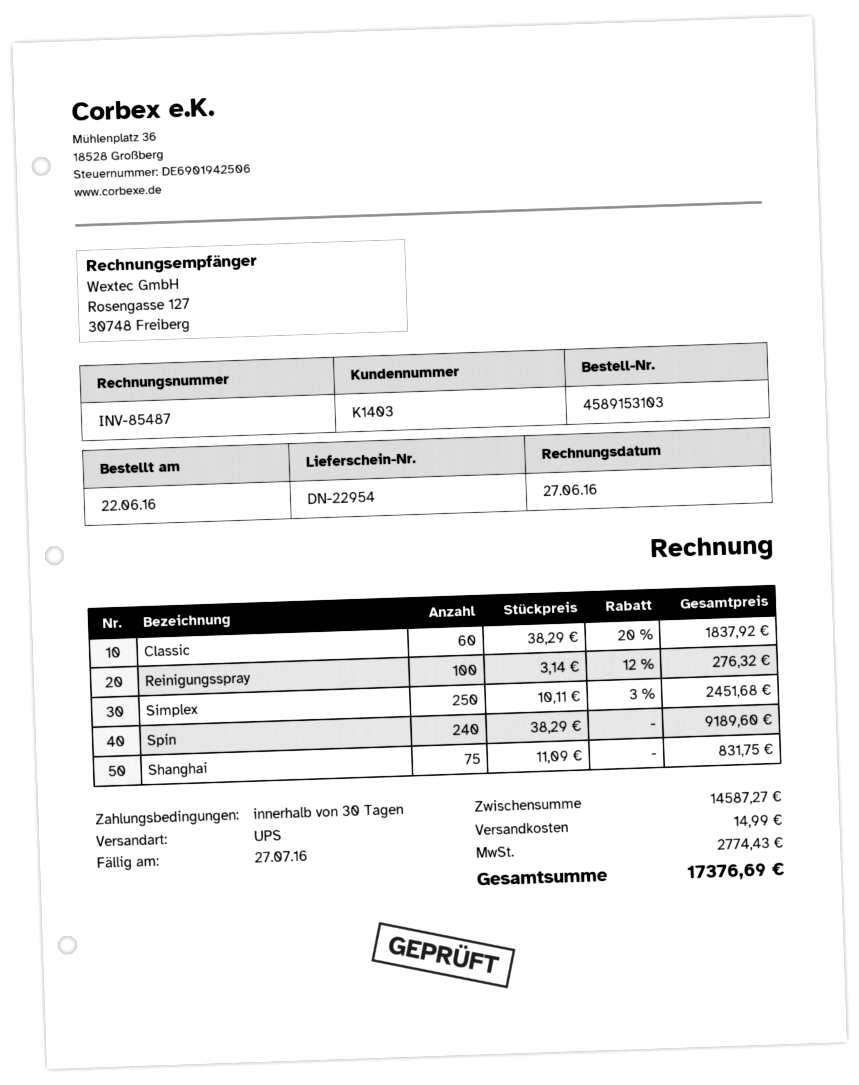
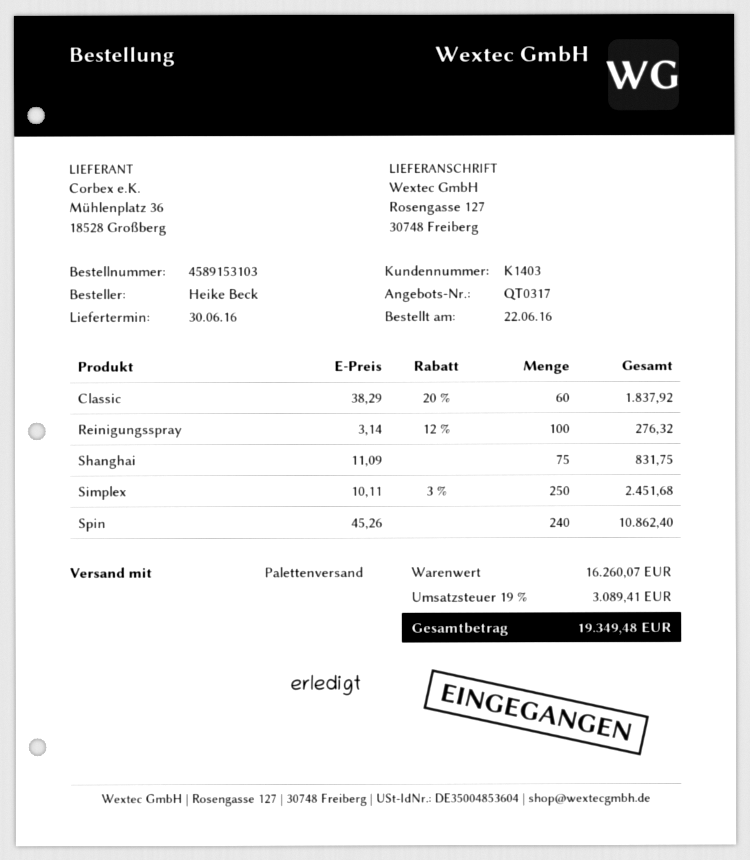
shipping method: UPS -> pallet freight
Spin: 240 x 38.29 = 9189.60 -> 240 x 45.26 = 10862.40
subtotal: 14587.27 -> 16260.07
shipping: 14.99 -> none
tax: 2774.43 -> 3089.41
total: 17376.69 -> 19349.48

